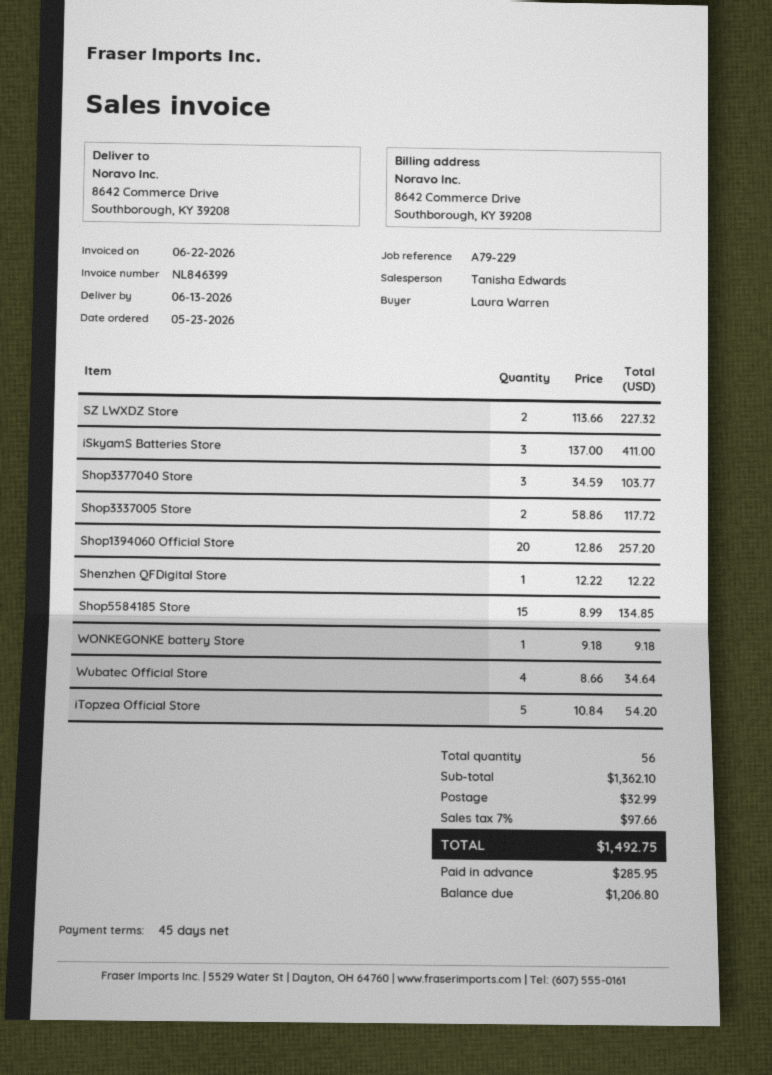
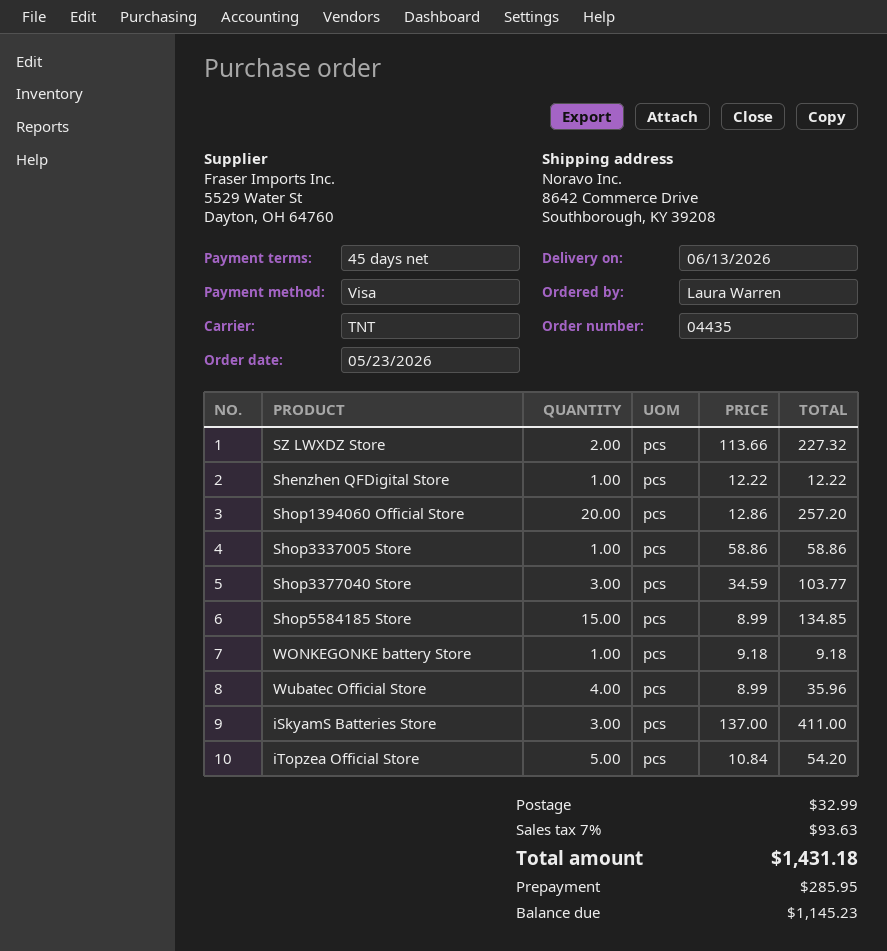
Shop3337005 Store: 2 x 58.86 = 117.72 -> 1 x 58.86 = 58.86
Wubatec Official Store: 4 x 8.66 = 34.64 -> 4 x 8.99 = 35.96
tax: 7% = 97.66 -> 7% = 93.63
total: 1492.75 -> 1431.18
balance: 1206.80 -> 1145.23

